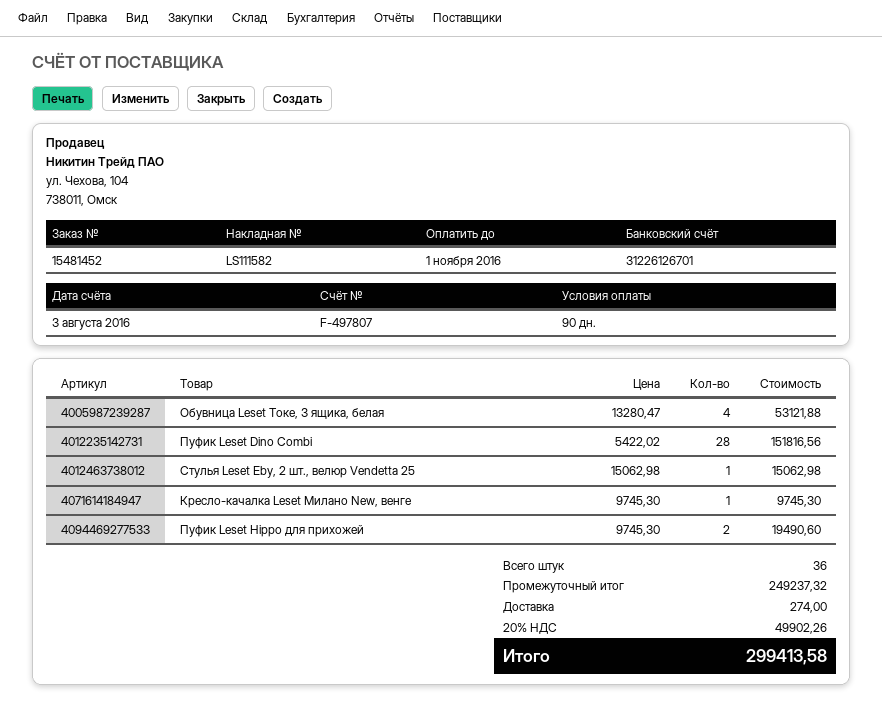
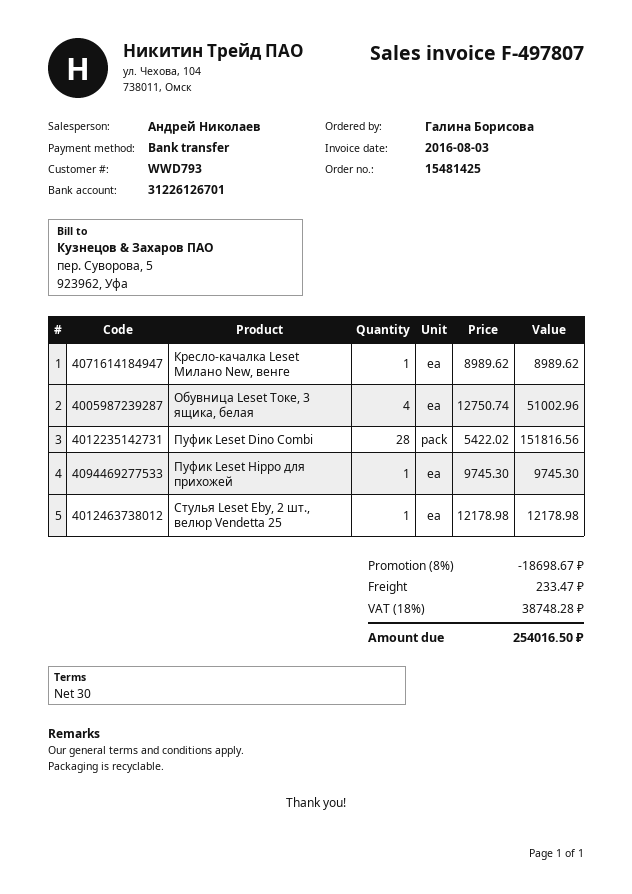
order number: 15481452 -> 15481425
payment terms: 90 days -> 30 days
Обувница Leset Токе, 3 ящика, белая: 4 x 13280.47 = 53121.88 -> 4 x 12750.74 = 51002.96
Стулья Leset Eby, 2 шт., велюр Vendetta 25: 1 x 15062.98 = 15062.98 -> 1 x 12178.98 = 12178.98
Кресло-качалка Leset Милано New, венге: 1 x 9745.30 = 9745.30 -> 1 x 8989.62 = 8989.62
Пуфик Leset Hippo для прихожей: 2 x 9745.30 = 19490.60 -> 1 x 9745.30 = 9745.30
discount: none -> 8% = 18698.67
shipping: 274.00 -> 233.47
tax: 20% = 49902.26 -> 18% = 38748.28
total: 299413.58 -> 254016.50

